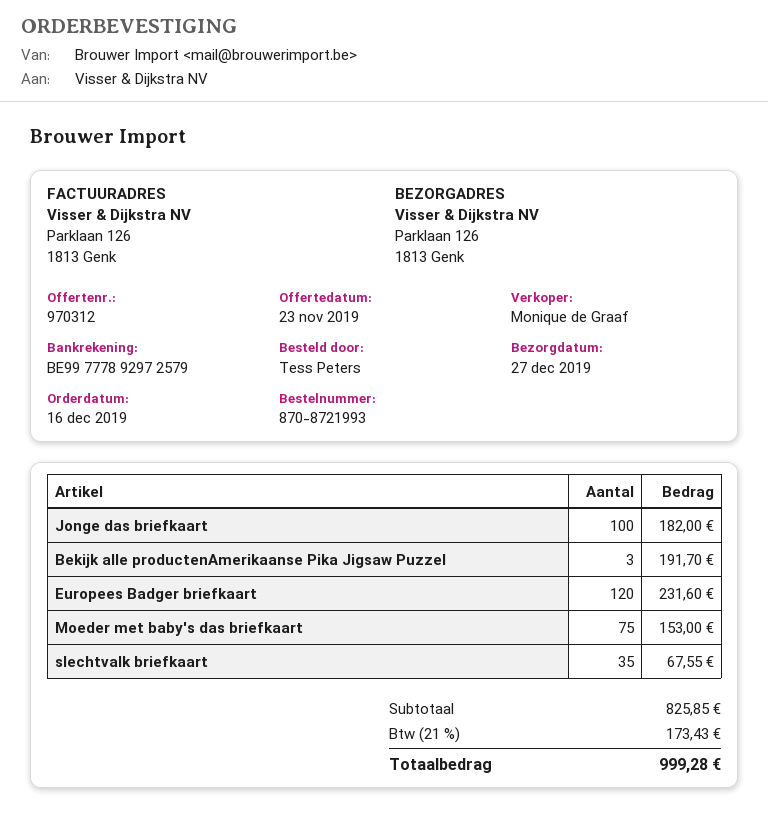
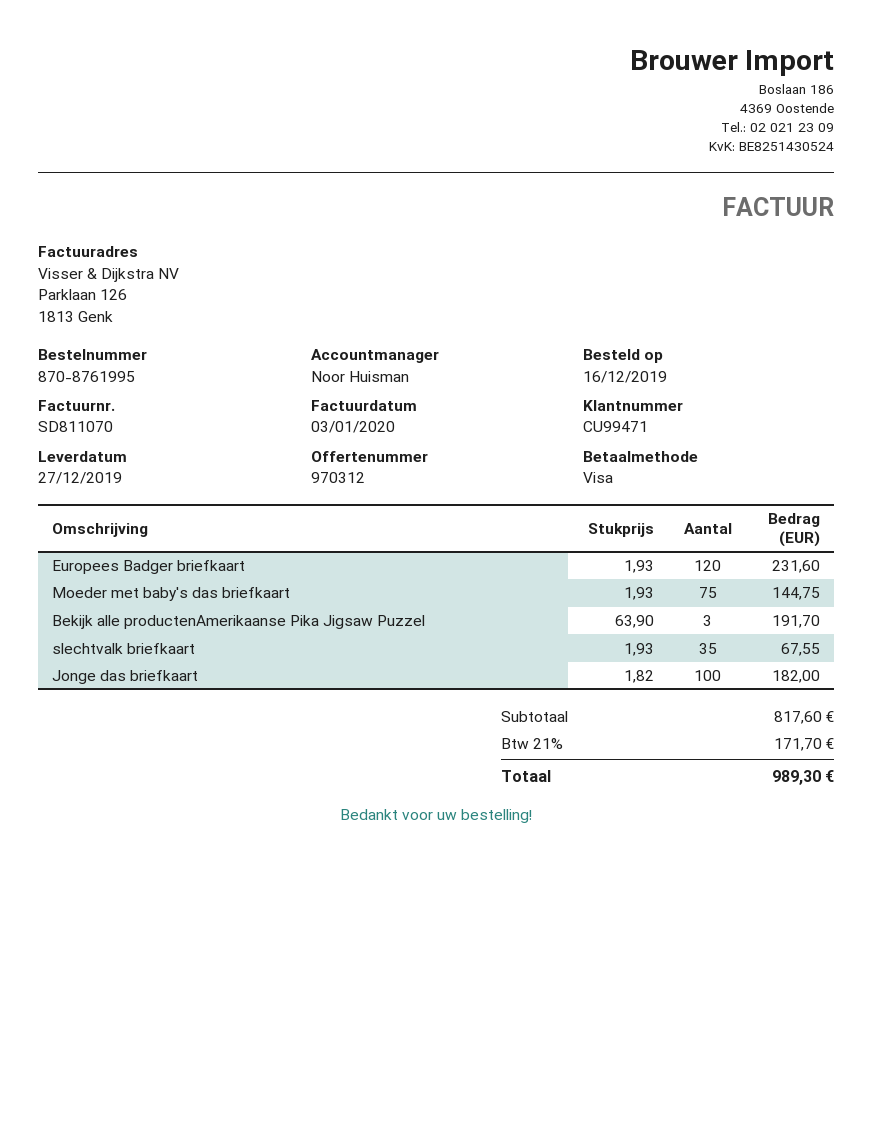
order number: 870-8721993 -> 870-8761995
sales rep: Monique de Graaf -> Noor Huisman
Moeder met baby's das briefkaart: 75 for 153.00 -> 75 for 144.75
subtotal: 825.85 -> 817.60
tax: 21% = 173.43 -> 21% = 171.70
total: 999.28 -> 989.30

